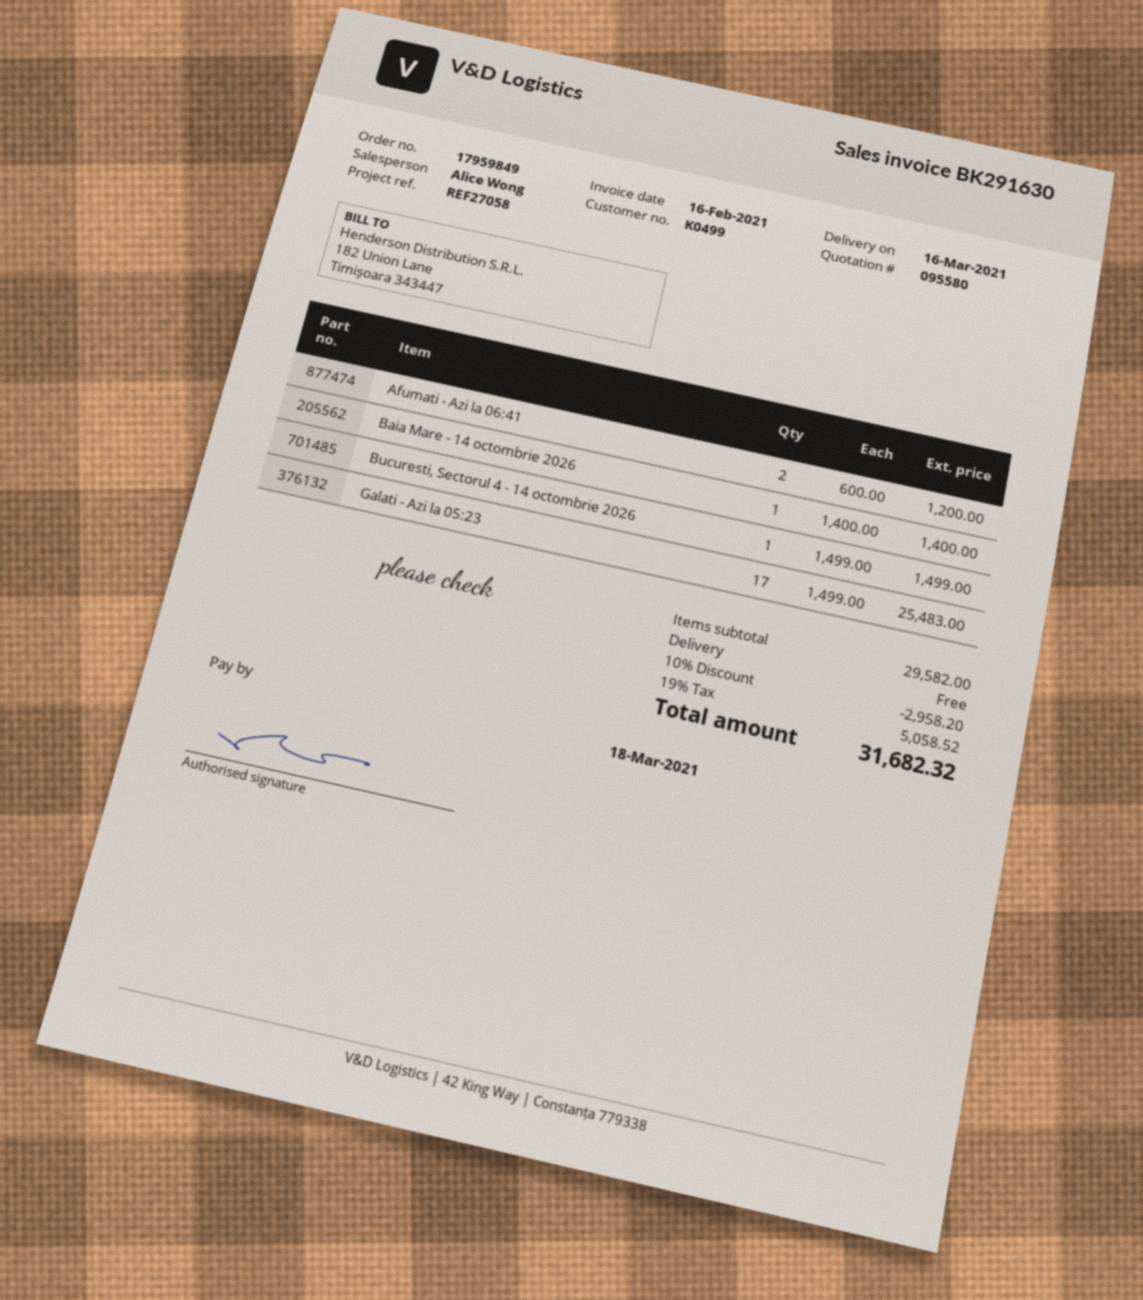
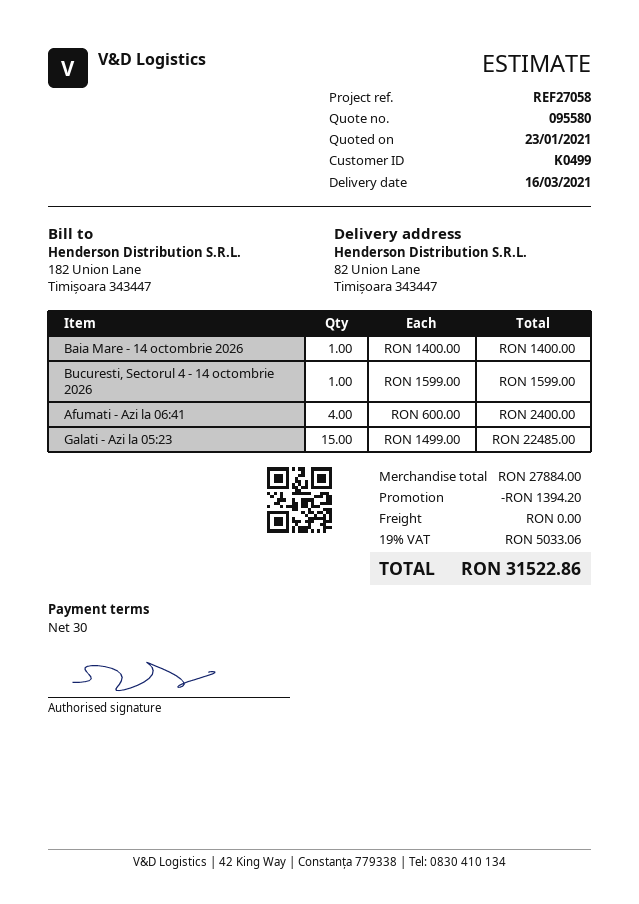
Afumati - Azi la 06:41: 2 x 600.00 = 1200.00 -> 4 x 600.00 = 2400.00
Bucuresti, Sectorul 4 - 14 octombrie 2026: 1 x 1499.00 = 1499.00 -> 1 x 1599.00 = 1599.00
Galati - Azi la 05:23: 17 x 1499.00 = 25483.00 -> 15 x 1499.00 = 22485.00
subtotal: 29582.00 -> 27884.00
discount: 2958.20 -> 1394.20
tax: 19% = 5058.52 -> 19% = 5033.06
total: 31682.32 -> 31522.86

